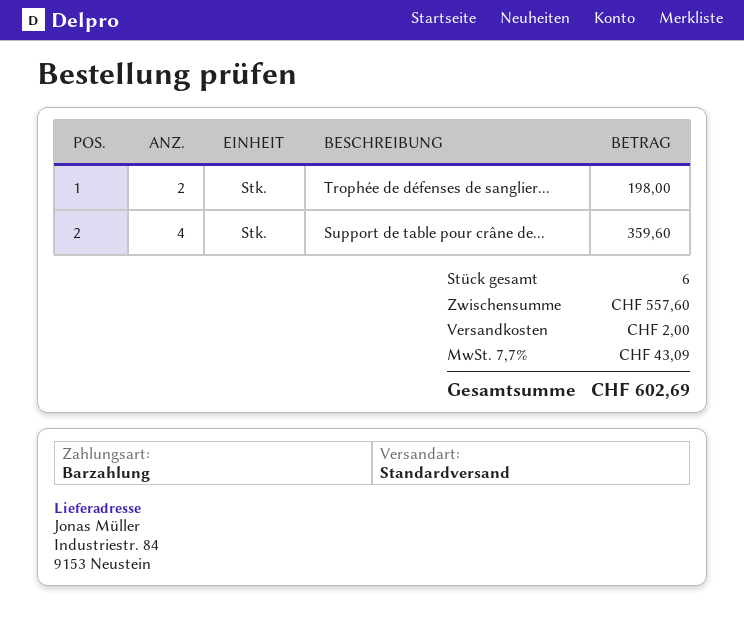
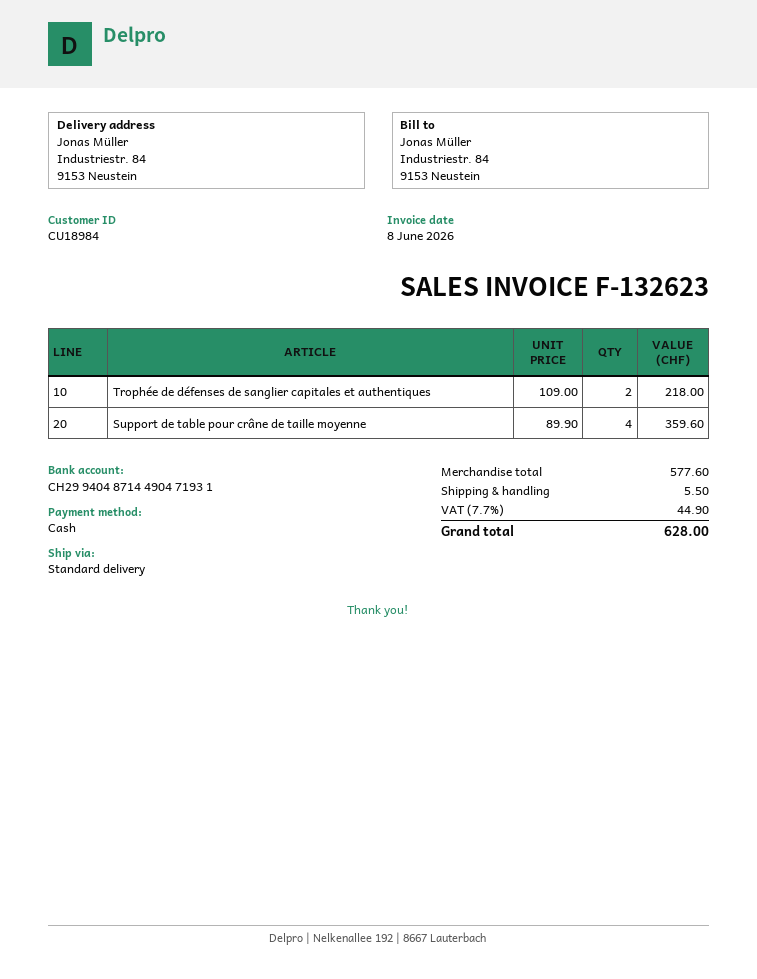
Trophée de défenses de sanglier...: 2 for 198.00 -> 2 for 218.00
subtotal: 557.60 -> 577.60
shipping: 2.00 -> 5.50
tax: 7.7% = 43.09 -> 7.7% = 44.90
total: 602.69 -> 628.00

